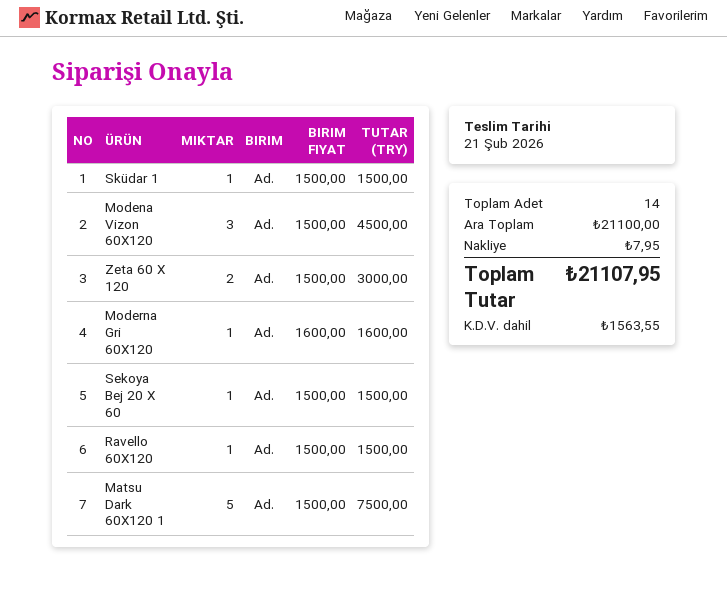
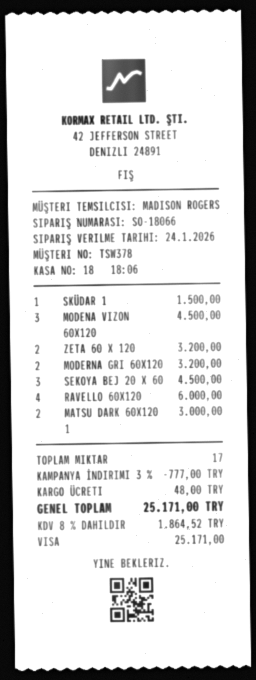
Zeta 60 X 120: 2 for 3000.00 -> 2 for 3200.00
Moderna Gri 60X120: 1 for 1600.00 -> 2 for 3200.00
Sekoya Bej 20 X 60: 1 for 1500.00 -> 3 for 4500.00
Ravello 60X120: 1 for 1500.00 -> 4 for 6000.00
Matsu Dark 60X120 1: 5 for 7500.00 -> 2 for 3000.00
total quantity: 14 -> 17
discount: none -> 3% = 777.00
shipping: 7.95 -> 48.00
tax: 1563.55 -> 1864.52
total: 21107.95 -> 25171.00

